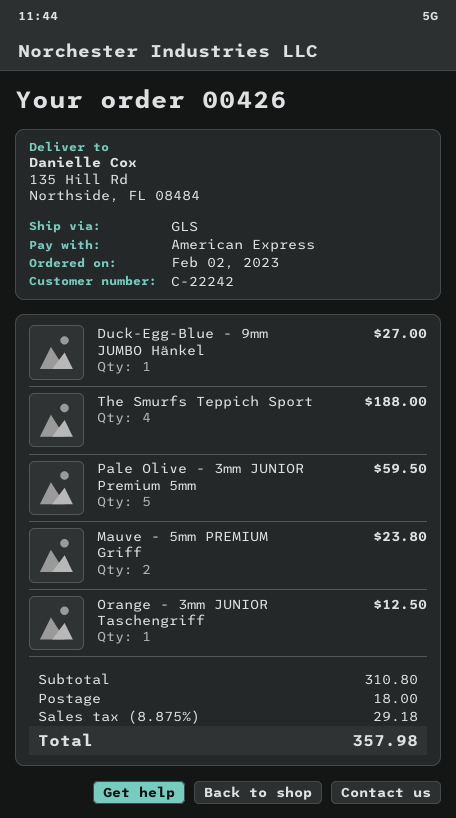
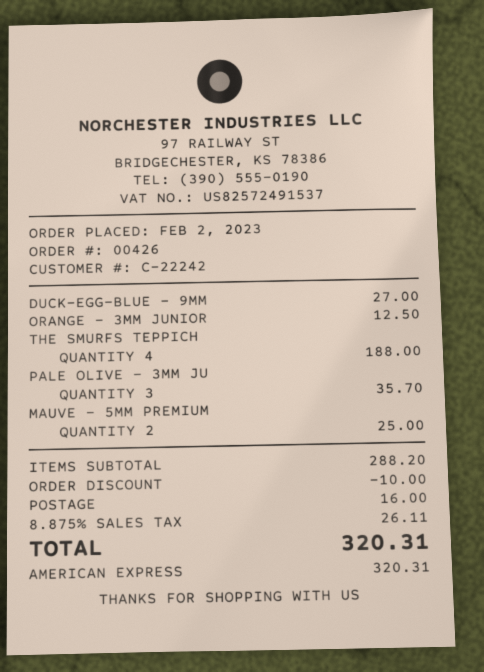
Pale Olive - 3mm JUNIOR Premium 5mm: 5 for 59.50 -> 3 for 35.70
Mauve - 5mm PREMIUM Griff: 2 for 23.80 -> 2 for 25.00
subtotal: 310.80 -> 288.20
discount: none -> 10.00
shipping: 18.00 -> 16.00
tax: 8.875% = 29.18 -> 8.875% = 26.11
total: 357.98 -> 320.31

